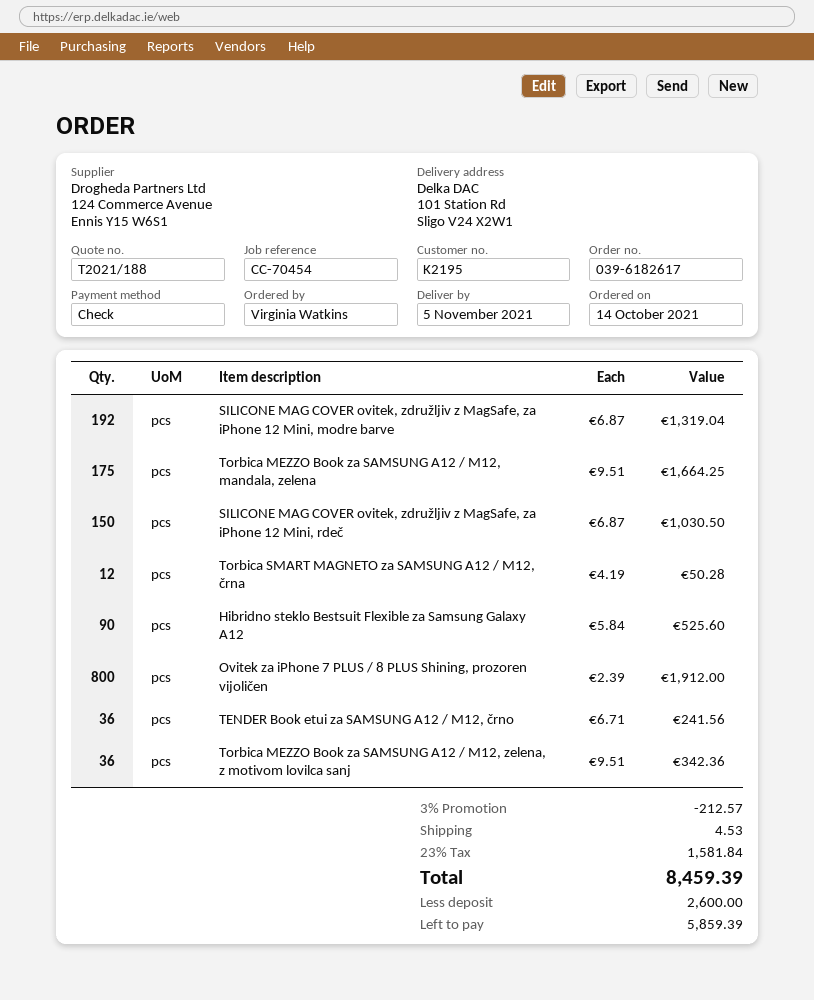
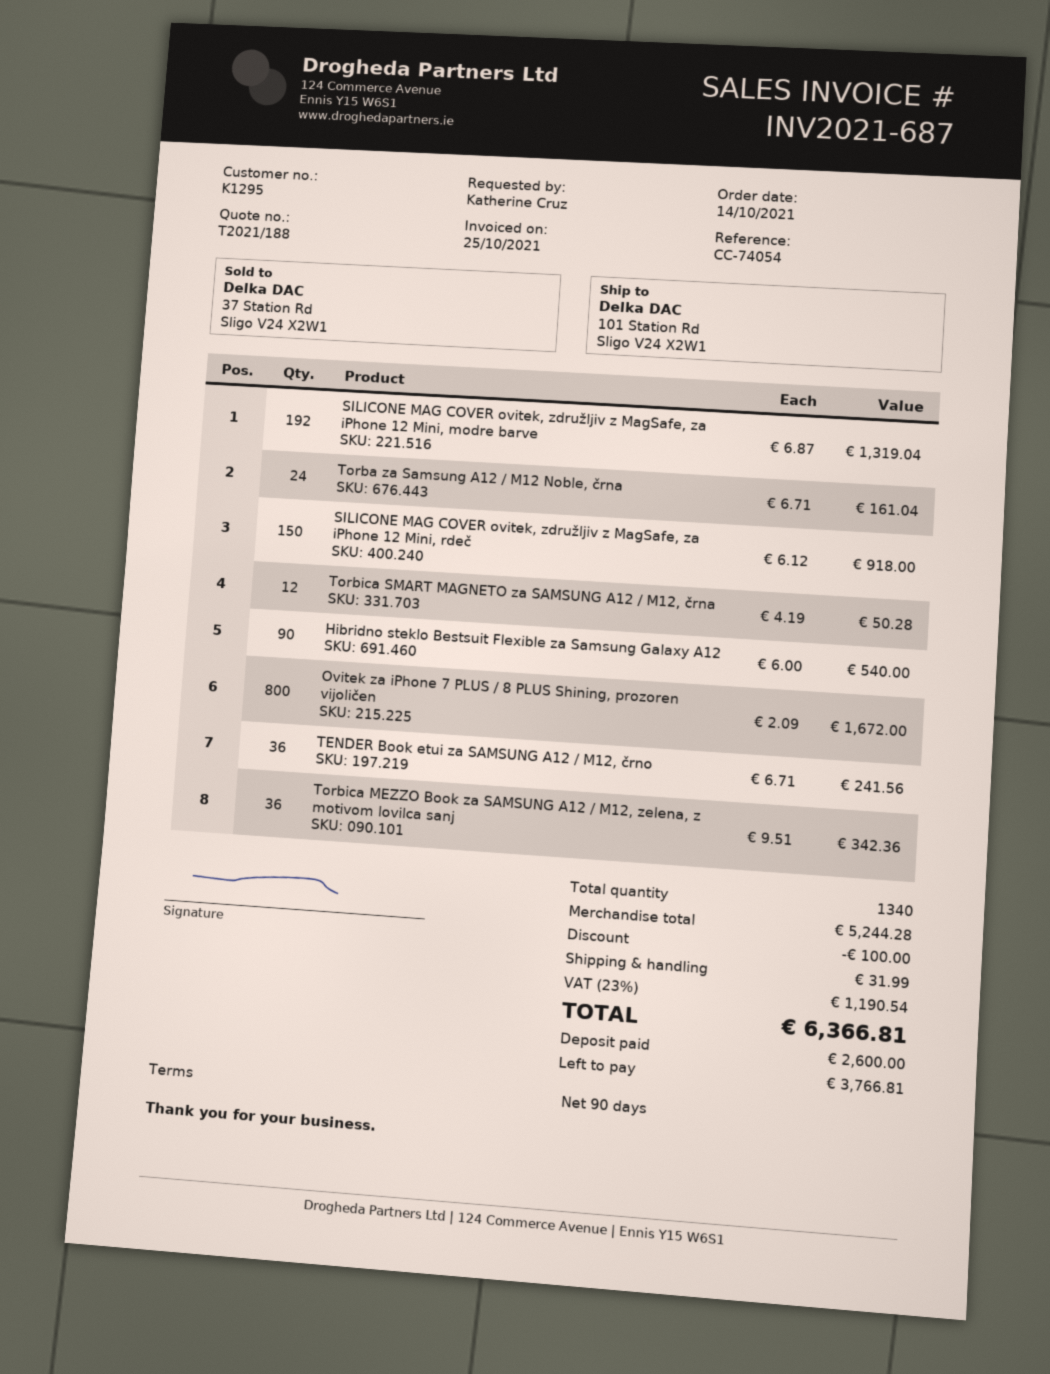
customer number: K2195 -> K1295
reference: CC-70454 -> CC-74054
ordered by: Virginia Watkins -> Katherine Cruz
Torbica MEZZO Book za SAMSUNG A12 / M12, mandala, zelena: 175 x 9.51 = 1664.25 -> none
SILICONE MAG COVER ovitek, združljiv z MagSafe, za iPhone 12 Mini, rdeč: 150 x 6.87 = 1030.50 -> 150 x 6.12 = 918.00
Hibridno steklo Bestsuit Flexible za Samsung Galaxy A12: 90 x 5.84 = 525.60 -> 90 x 6.00 = 540.00
Ovitek za iPhone 7 PLUS / 8 PLUS Shining, prozoren vijoličen: 800 x 2.39 = 1912.00 -> 800 x 2.09 = 1672.00
Torba za Samsung A12 / M12 Noble, črna: none -> 24 x 6.71 = 161.04
discount: 212.57 -> 100.00
shipping: 4.53 -> 31.99
tax: 23% = 1581.84 -> 23% = 1190.54
total: 8459.39 -> 6366.81
balance: 5859.39 -> 3766.81

